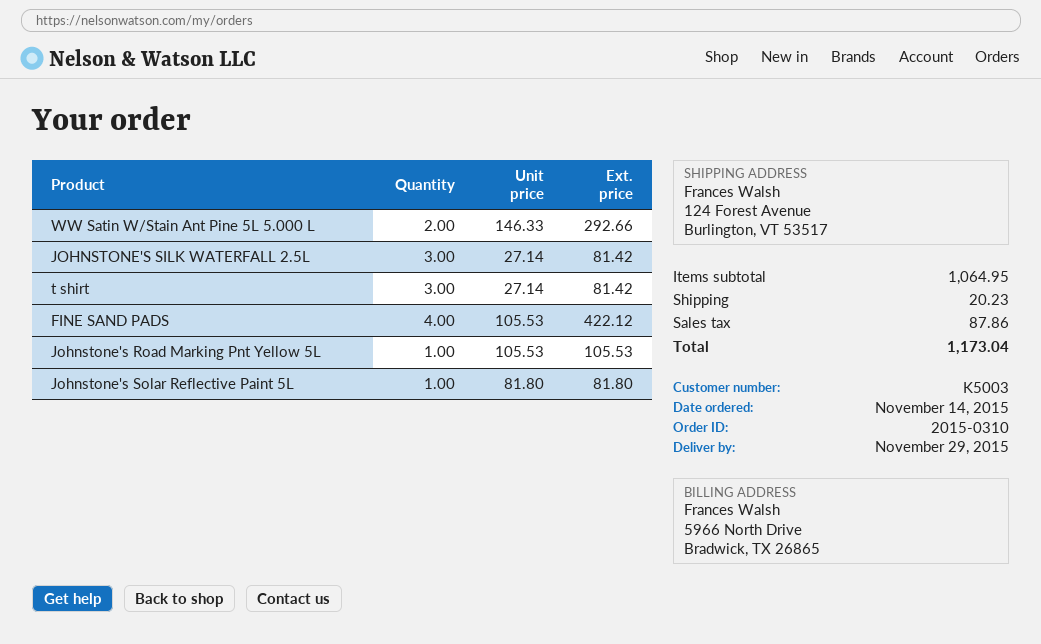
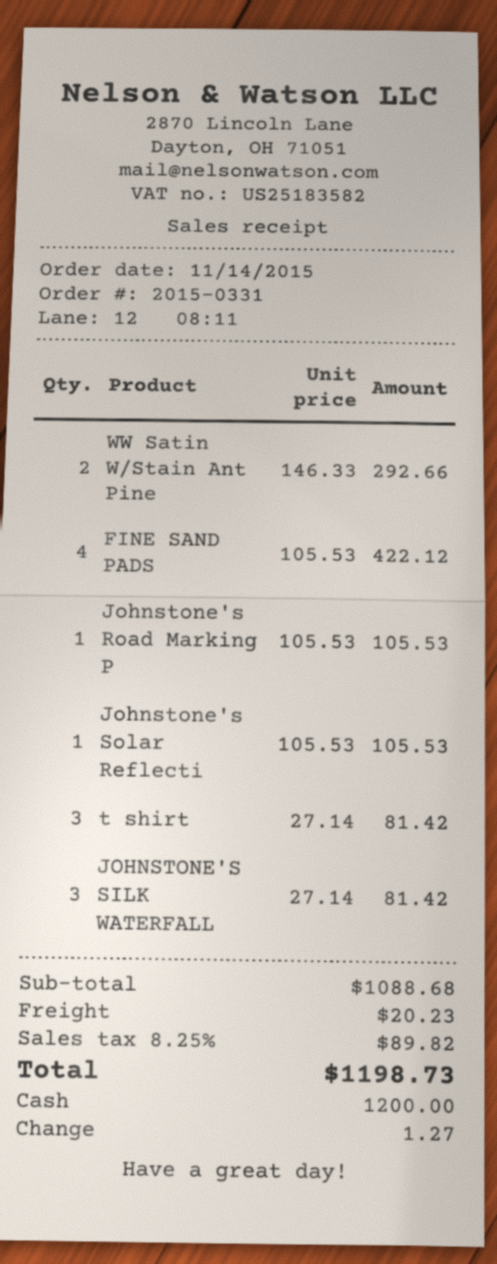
order number: 2015-0310 -> 2015-0331
Johnstone's Solar Reflective Paint 5L: 1 x 81.80 = 81.80 -> 1 x 105.53 = 105.53
subtotal: 1064.95 -> 1088.68
tax: 87.86 -> 89.82
total: 1173.04 -> 1198.73

